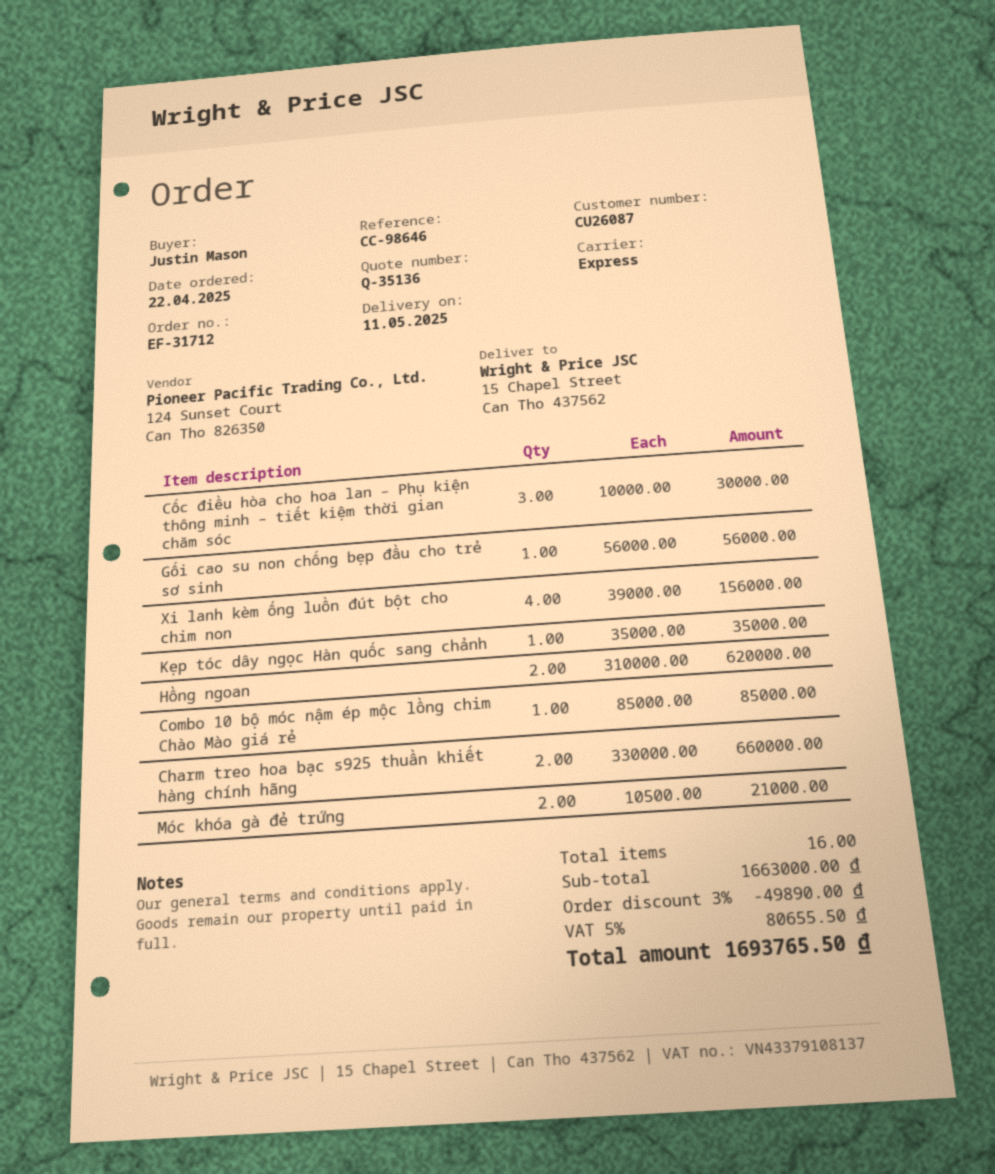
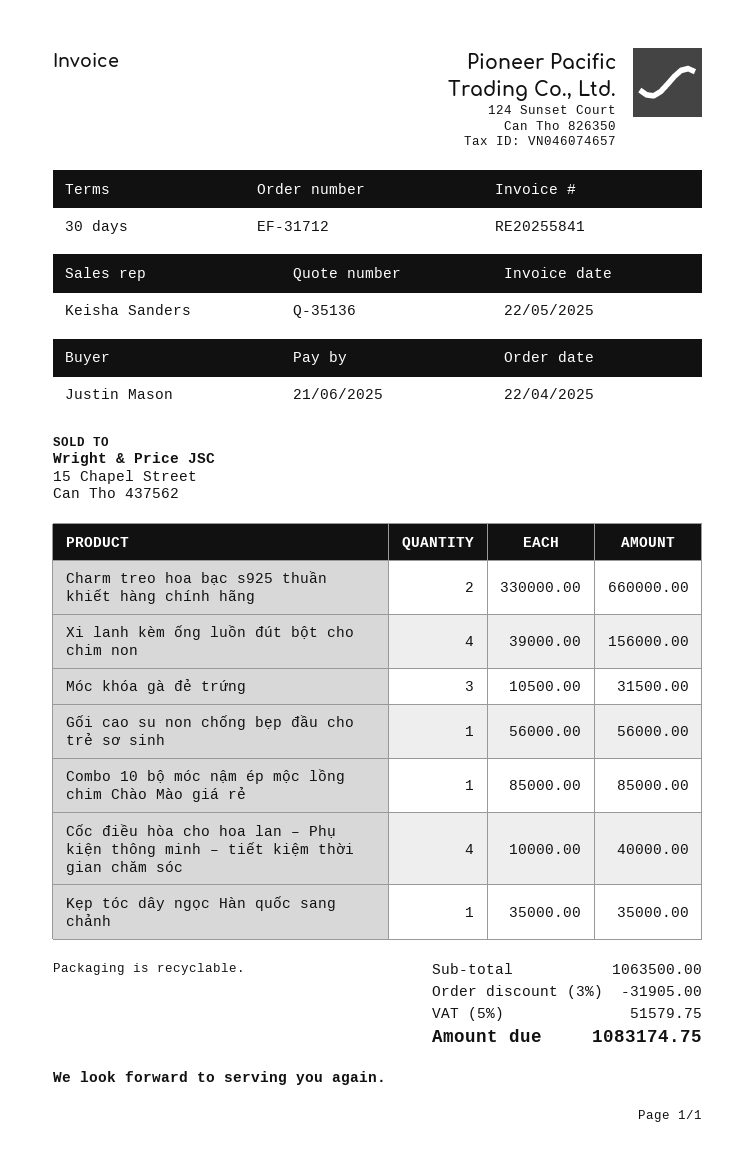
Cốc điều hòa cho hoa lan – Phụ kiện thông minh – tiết kiệm thời gian chăm sóc: 3 x 10000.00 = 30000.00 -> 4 x 10000.00 = 40000.00
Hồng ngoan: 2 x 310000.00 = 620000.00 -> none
Móc khóa gà đẻ trứng: 2 x 10500.00 = 21000.00 -> 3 x 10500.00 = 31500.00
subtotal: 1663000.00 -> 1063500.00
discount: 3% = 49890.00 -> 3% = 31905.00
tax: 5% = 80655.50 -> 5% = 51579.75
total: 1693765.50 -> 1083174.75

